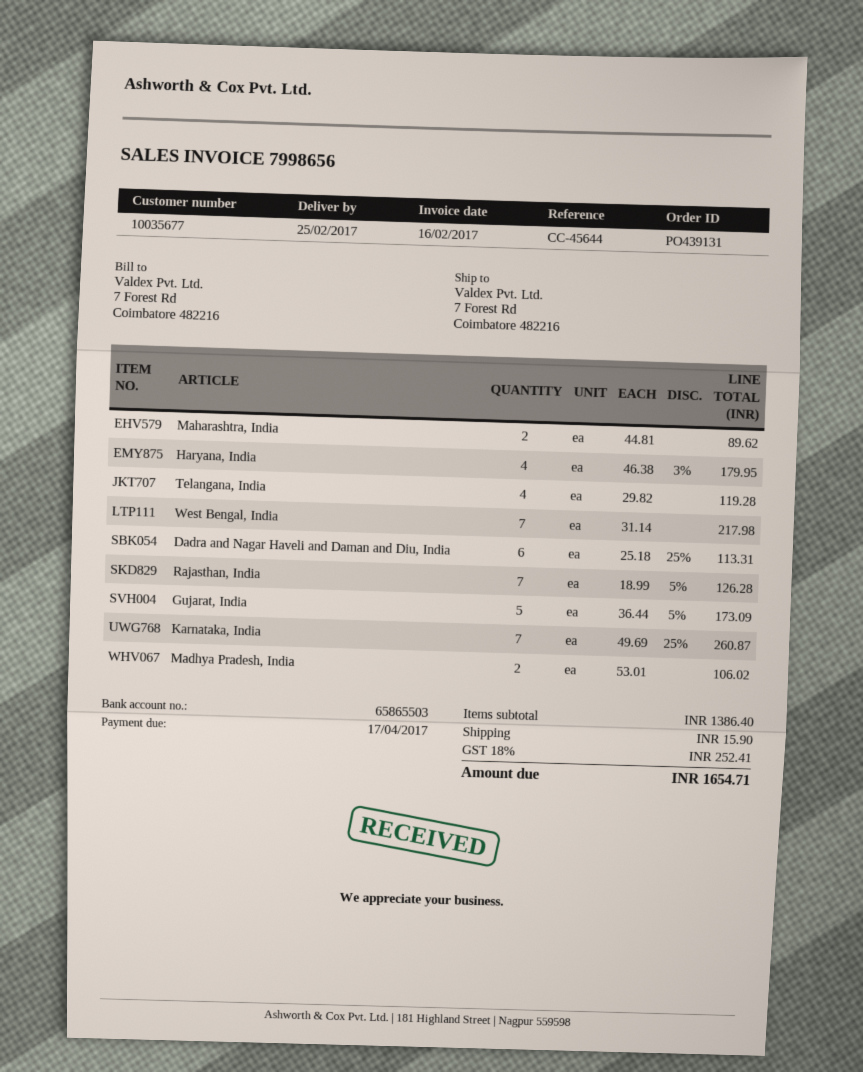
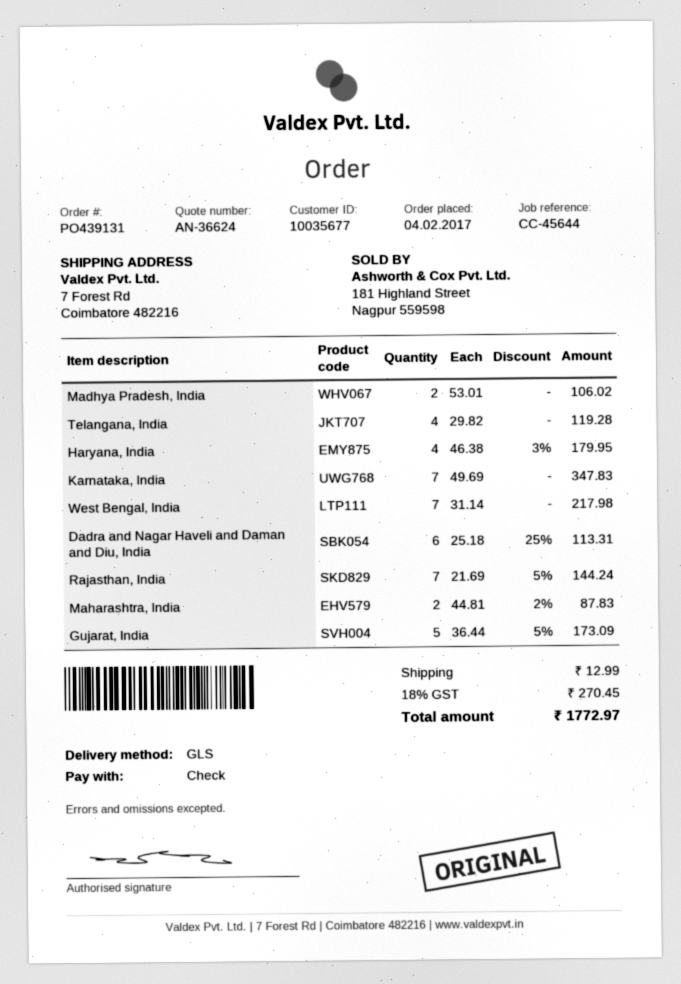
Maharashtra, India: 2 x 44.81 = 89.62 -> 2 x 44.81 - 2% = 87.83
Rajasthan, India: 7 x 18.99 - 5% = 126.28 -> 7 x 21.69 - 5% = 144.24
Karnataka, India: 7 x 49.69 - 25% = 260.87 -> 7 x 49.69 = 347.83
shipping: 15.90 -> 12.99
tax: 18% = 252.41 -> 18% = 270.45
total: 1654.71 -> 1772.97

